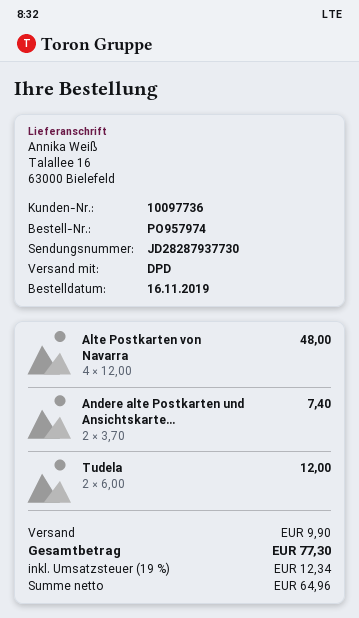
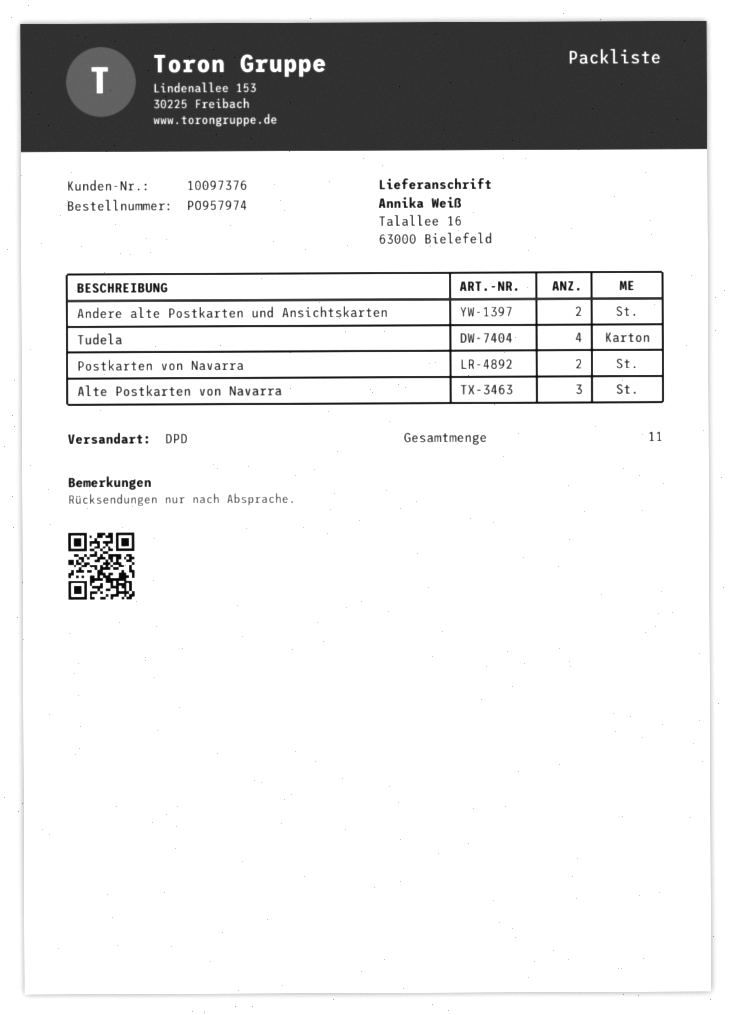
customer number: 10097736 -> 10097376
Alte Postkarten von Navarra: 4 -> 3
Tudela: 2 -> 4
Postkarten von Navarra: none -> 2

